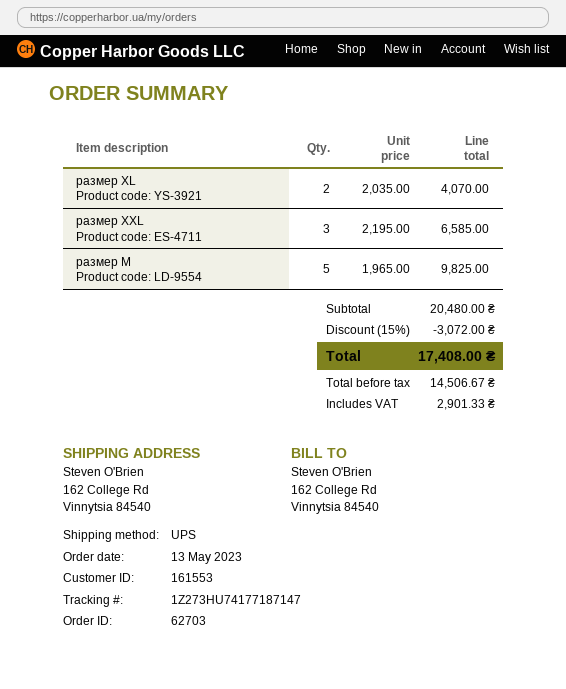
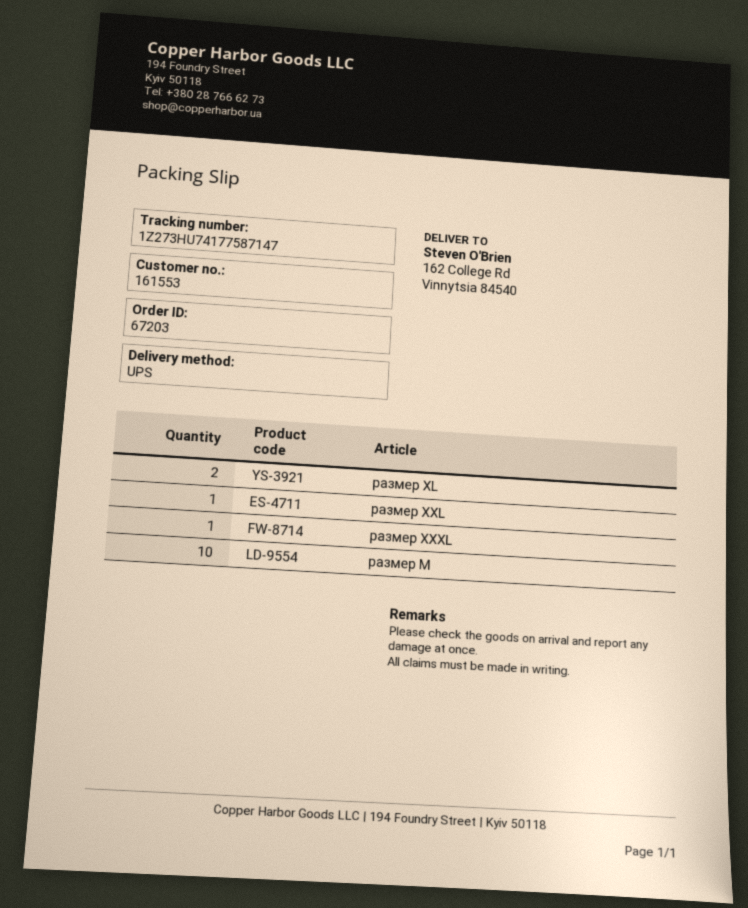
order number: 62703 -> 67203
tracking number: 1Z273HU74177187147 -> 1Z273HU74177587147
размер XXL: 3 -> 1
размер M: 5 -> 10
размер XXXL: none -> 1

